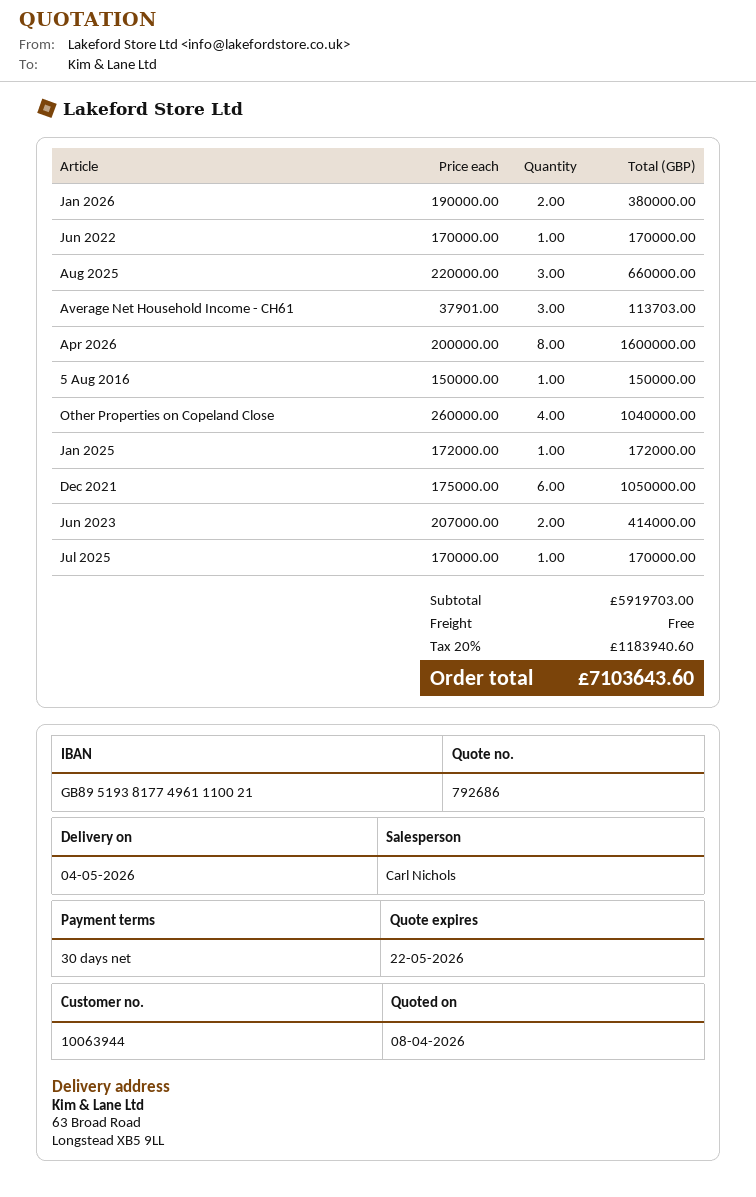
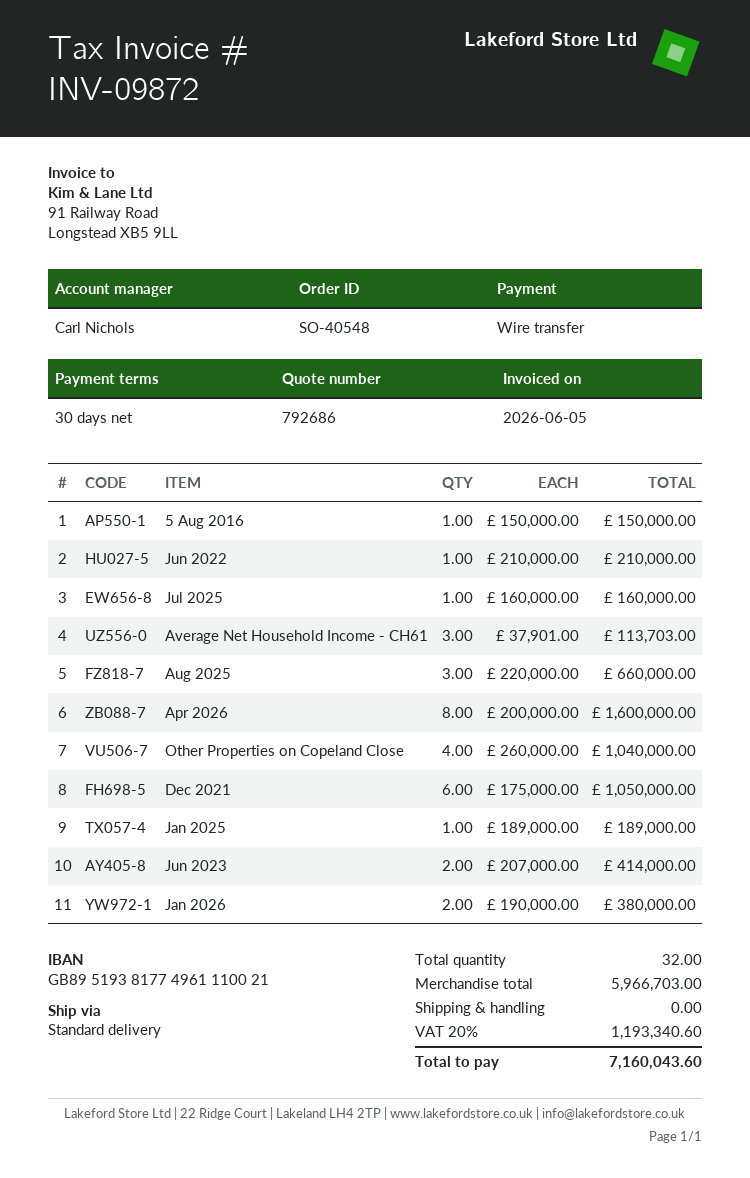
Jun 2022: 1 x 170000.00 = 170000.00 -> 1 x 210000.00 = 210000.00
Jan 2025: 1 x 172000.00 = 172000.00 -> 1 x 189000.00 = 189000.00
Jul 2025: 1 x 170000.00 = 170000.00 -> 1 x 160000.00 = 160000.00
subtotal: 5919703.00 -> 5966703.00
tax: 20% = 1183940.60 -> 20% = 1193340.60
total: 7103643.60 -> 7160043.60

